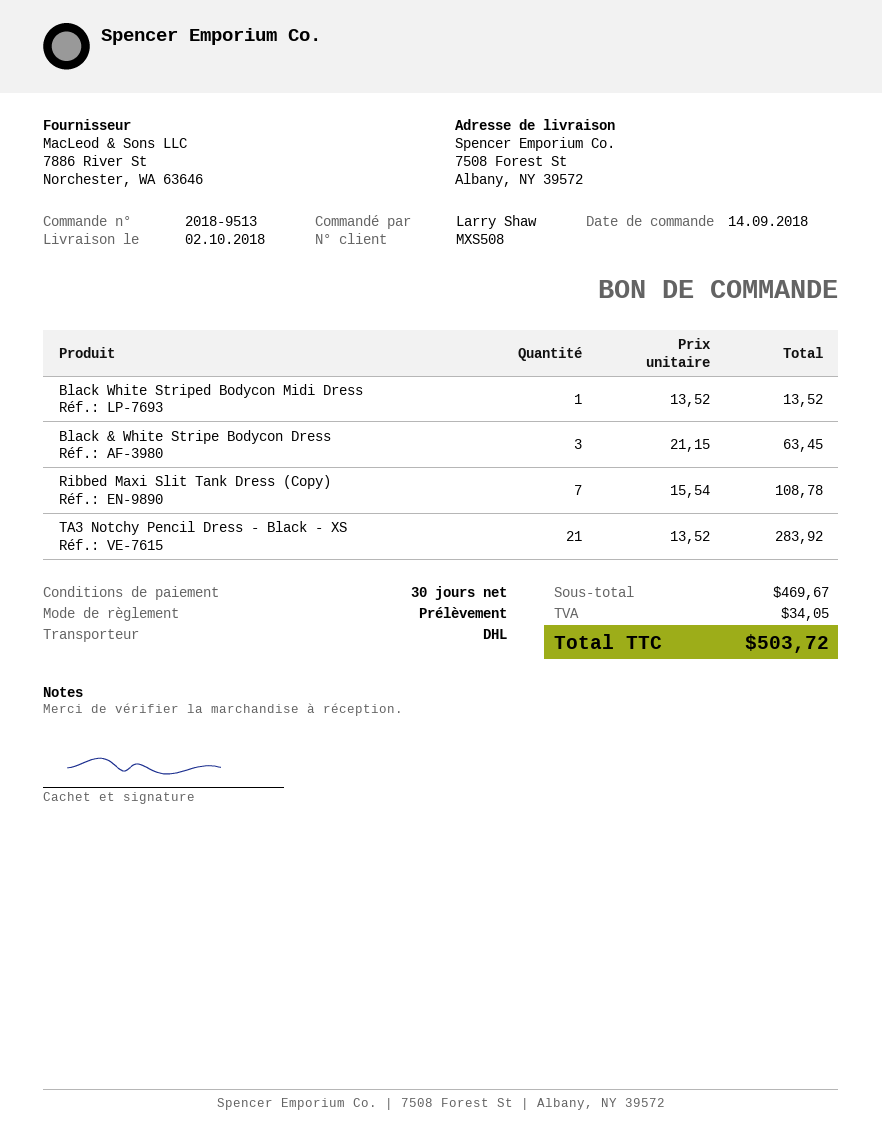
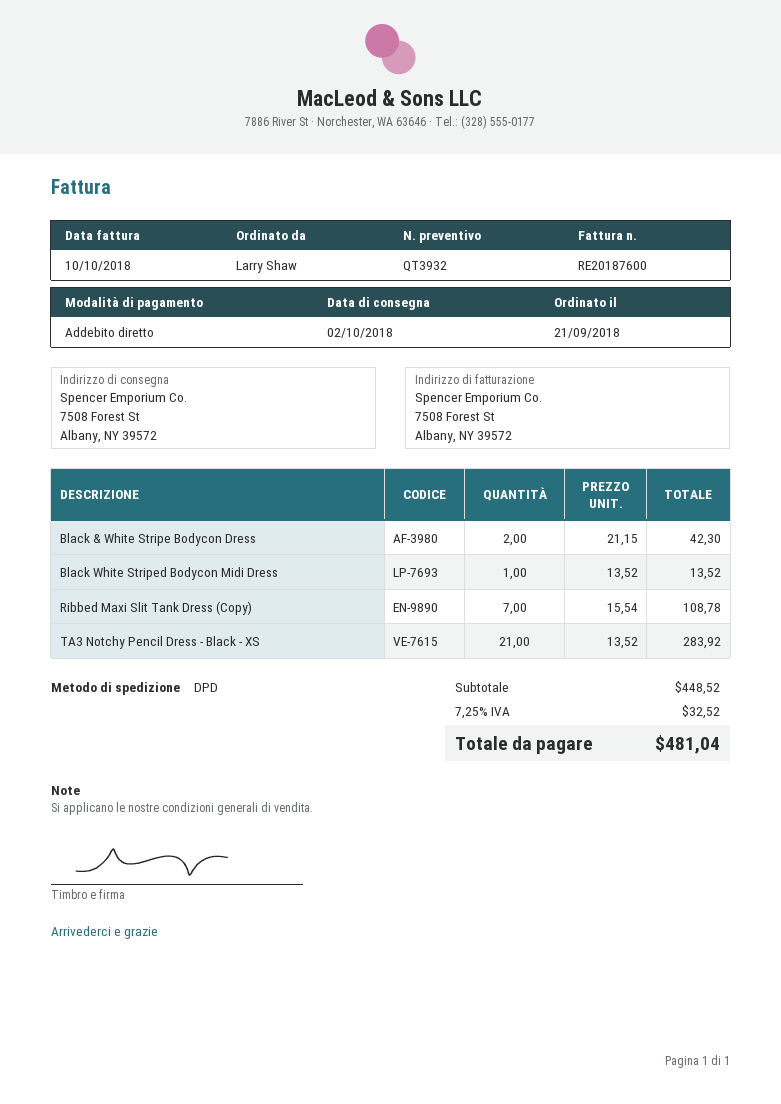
order date: 2018-09-14 -> 2018-09-21
shipping method: DHL -> DPD
Black & White Stripe Bodycon Dress: 3 x 21.15 = 63.45 -> 2 x 21.15 = 42.30
subtotal: 469.67 -> 448.52
tax: 34.05 -> 32.52
total: 503.72 -> 481.04

